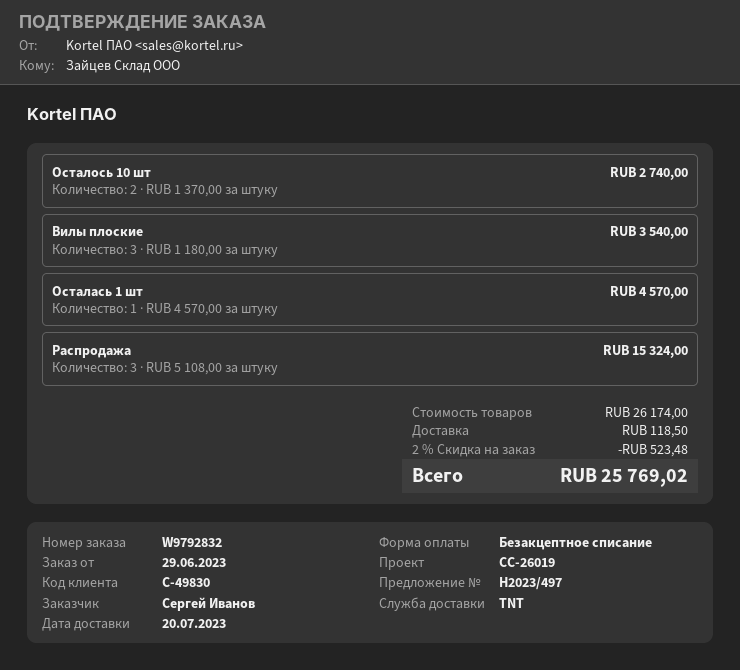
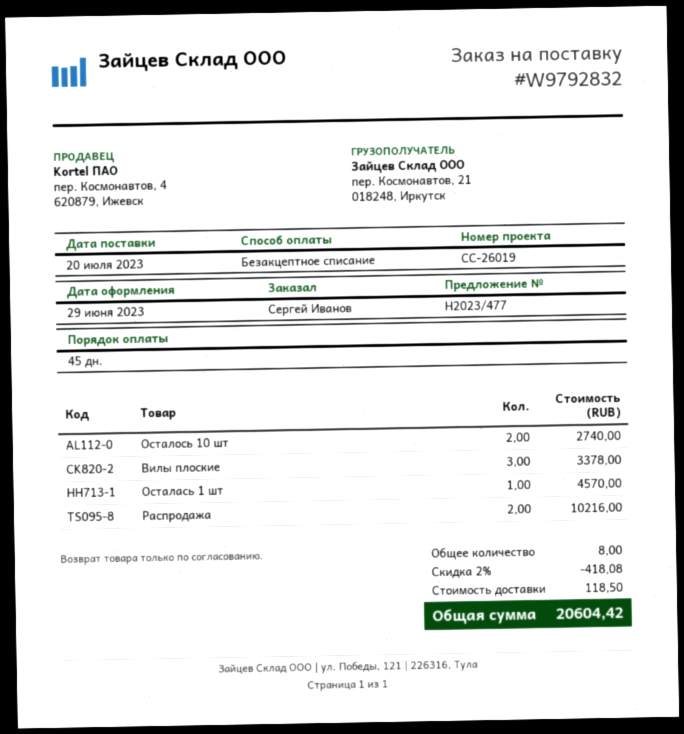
quote number: H2023/497 -> H2023/477
Вилы плоские: 3 for 3540.00 -> 3 for 3378.00
Распродажа: 3 for 15324.00 -> 2 for 10216.00
discount: 2% = 523.48 -> 2% = 418.08
total: 25769.02 -> 20604.42

